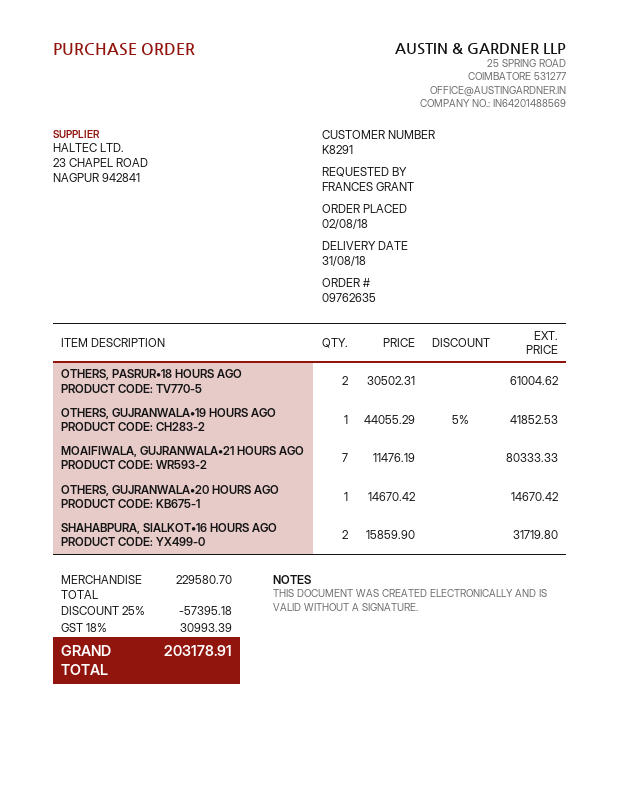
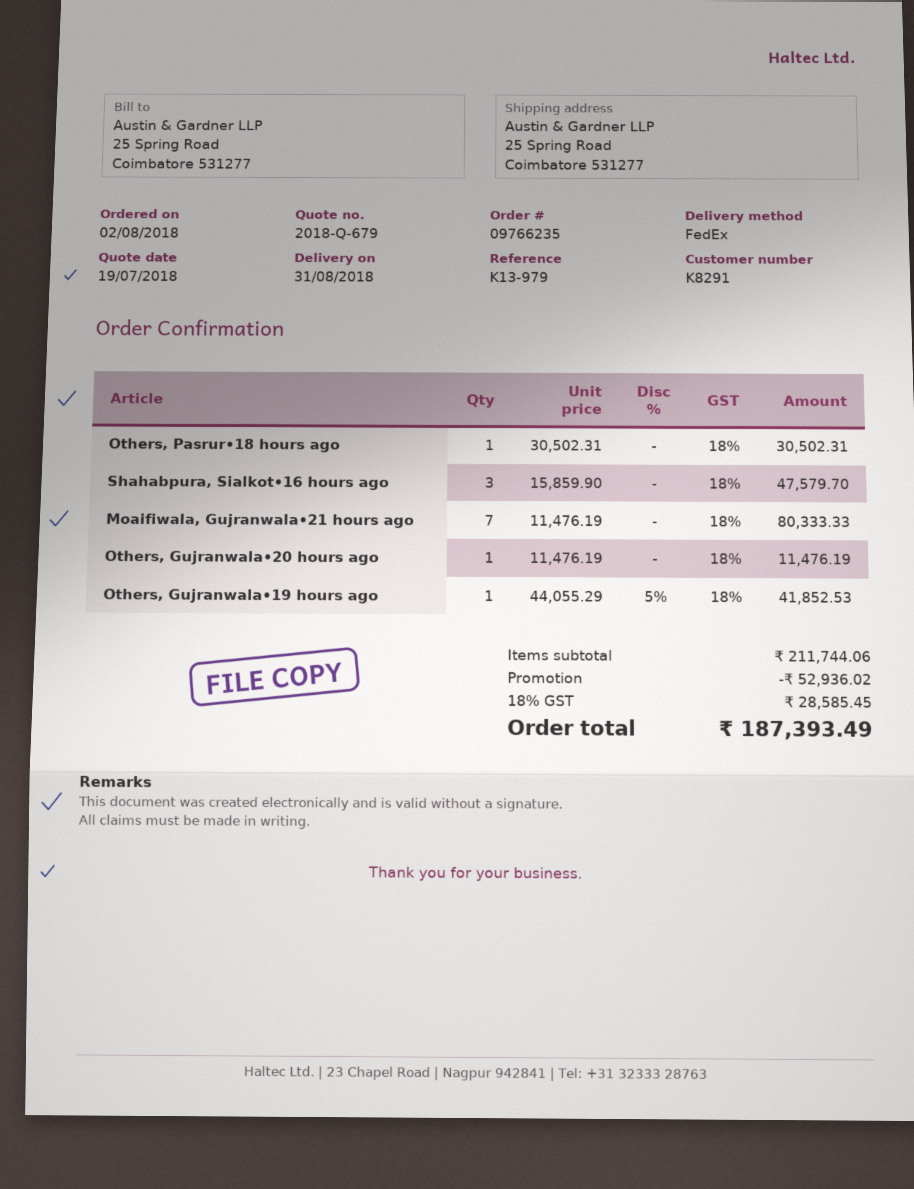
order number: 09762635 -> 09766235
OTHERS, PASRUR•18 HOURS AGO: 2 x 30502.31 = 61004.62 -> 1 x 30502.31 = 30502.31
OTHERS, GUJRANWALA•20 HOURS AGO: 1 x 14670.42 = 14670.42 -> 1 x 11476.19 = 11476.19
SHAHABPURA, SIALKOT•16 HOURS AGO: 2 x 15859.90 = 31719.80 -> 3 x 15859.90 = 47579.70
subtotal: 229580.70 -> 211744.06
discount: 57395.18 -> 52936.02
tax: 18% = 30993.39 -> 18% = 28585.45
total: 203178.91 -> 187393.49

